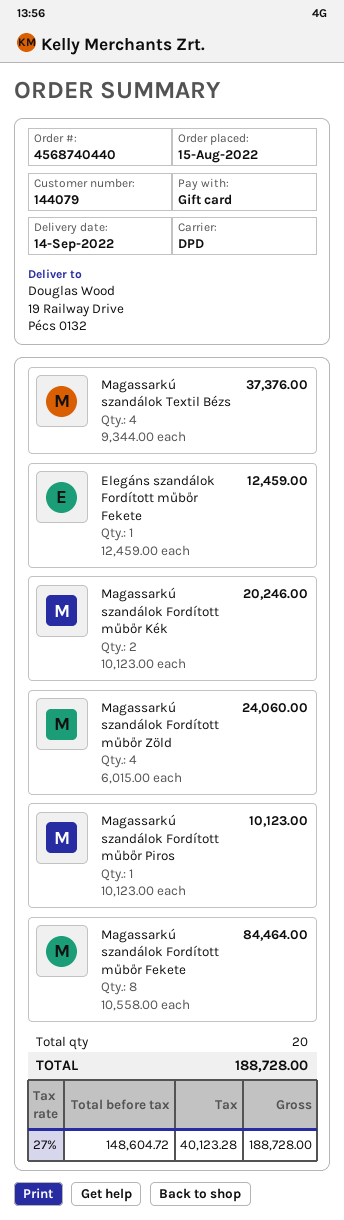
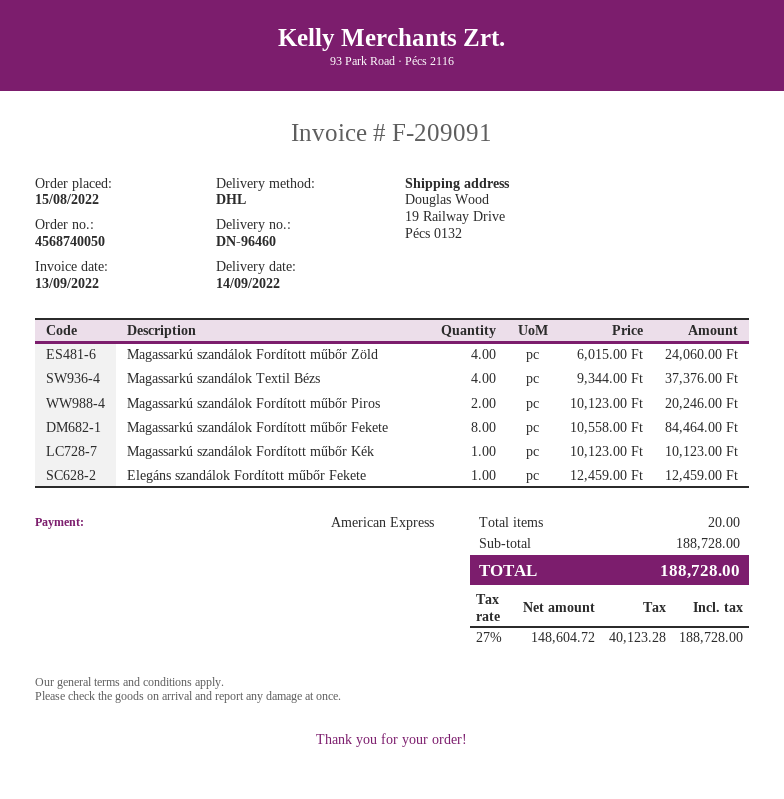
order number: 4568740440 -> 4568740050
payment method: gift card -> American Express
shipping method: DPD -> DHL
Magassarkú szandálok Fordított műbőr Kék: 2 x 10123.00 = 20246.00 -> 1 x 10123.00 = 10123.00
Magassarkú szandálok Fordított műbőr Piros: 1 x 10123.00 = 10123.00 -> 2 x 10123.00 = 20246.00

